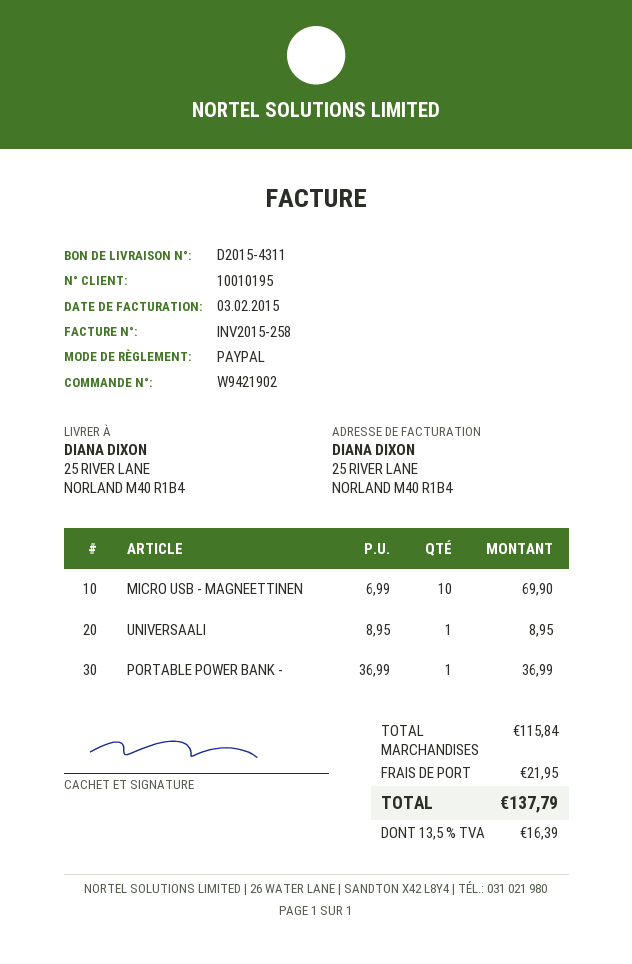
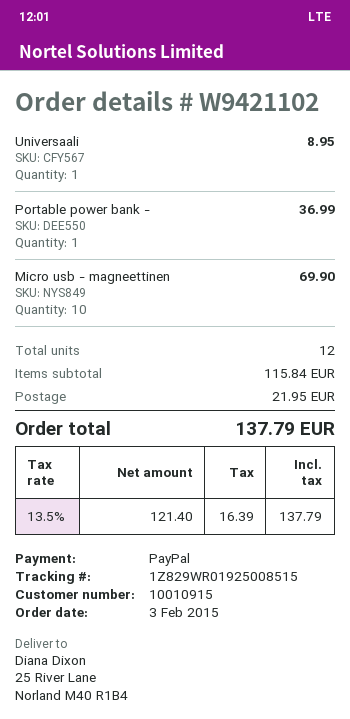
order number: W9421902 -> W9421102
customer number: 10010195 -> 10010915

